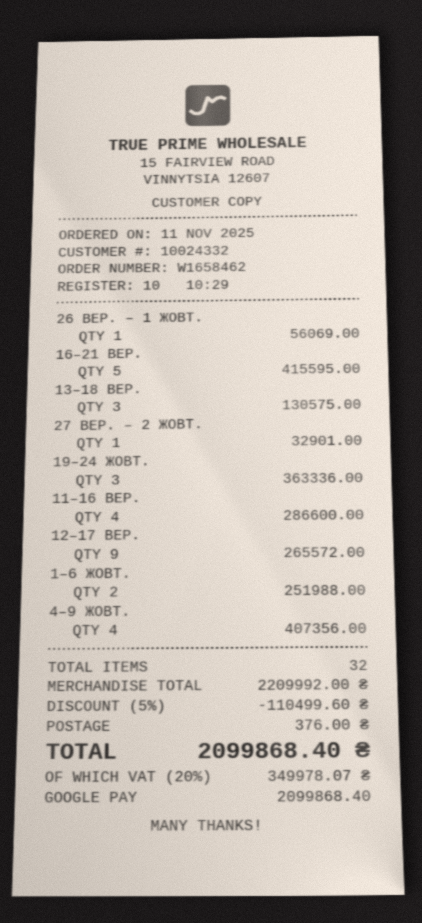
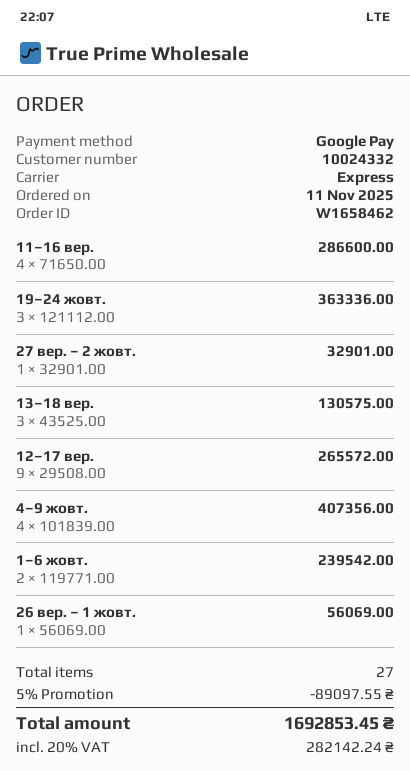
16–21 ВЕР.: 5 for 415595.00 -> none
1–6 ЖОВТ.: 2 for 251988.00 -> 2 for 239542.00
total quantity: 32 -> 27
discount: 5% = 110499.60 -> 5% = 89097.55
shipping: 376.00 -> none
tax: 20% = 349978.07 -> 20% = 282142.24
total: 2099868.40 -> 1692853.45

